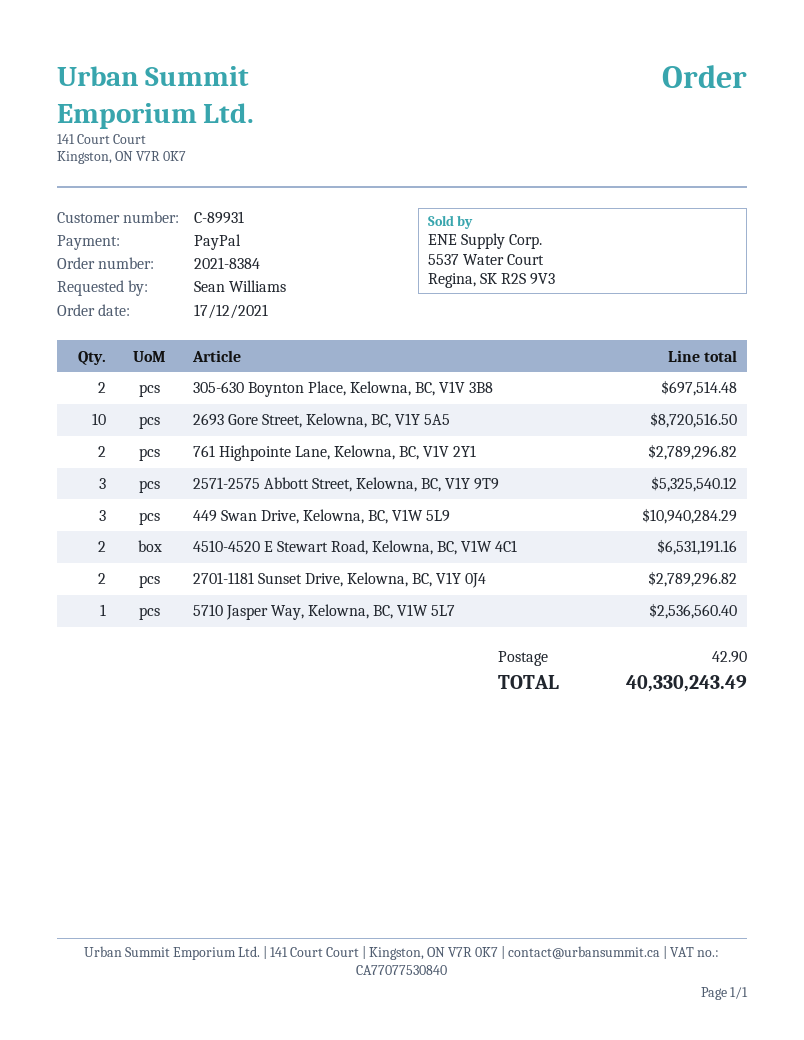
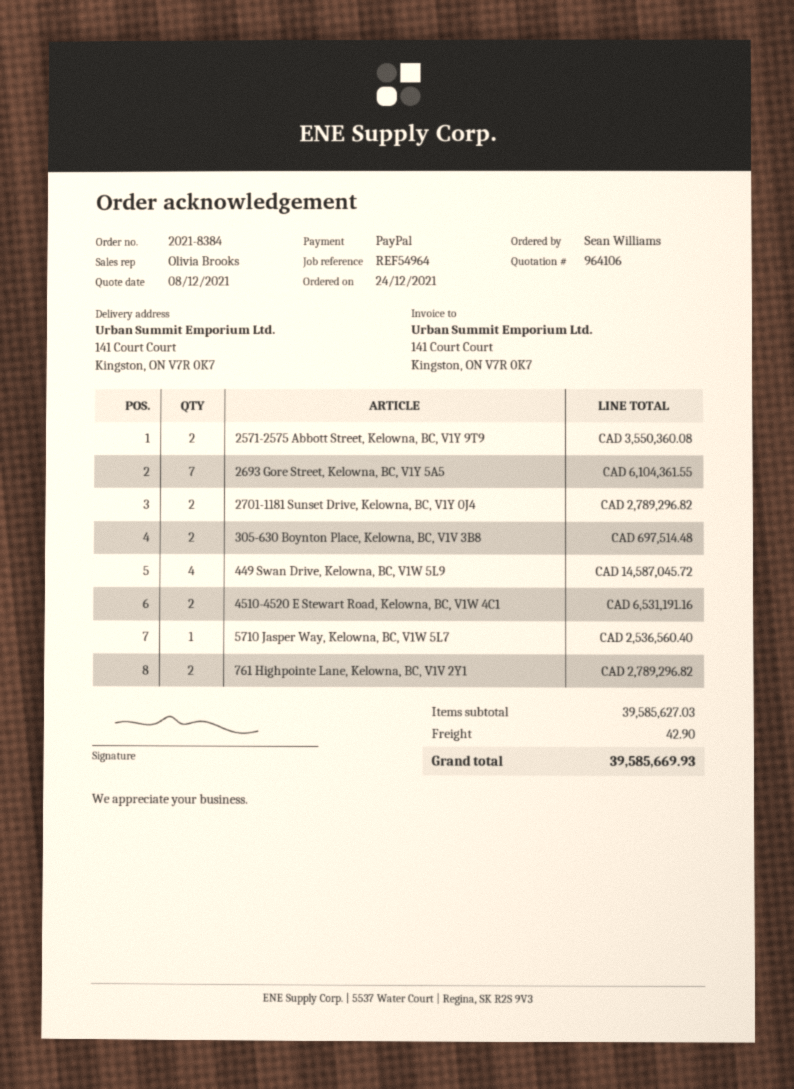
order date: 2021-12-17 -> 2021-12-24
2693 Gore Street, Kelowna, BC, V1Y 5A5: 10 for 8720516.50 -> 7 for 6104361.55
2571-2575 Abbott Street, Kelowna, BC, V1Y 9T9: 3 for 5325540.12 -> 2 for 3550360.08
449 Swan Drive, Kelowna, BC, V1W 5L9: 3 for 10940284.29 -> 4 for 14587045.72
total: 40330243.49 -> 39585669.93

